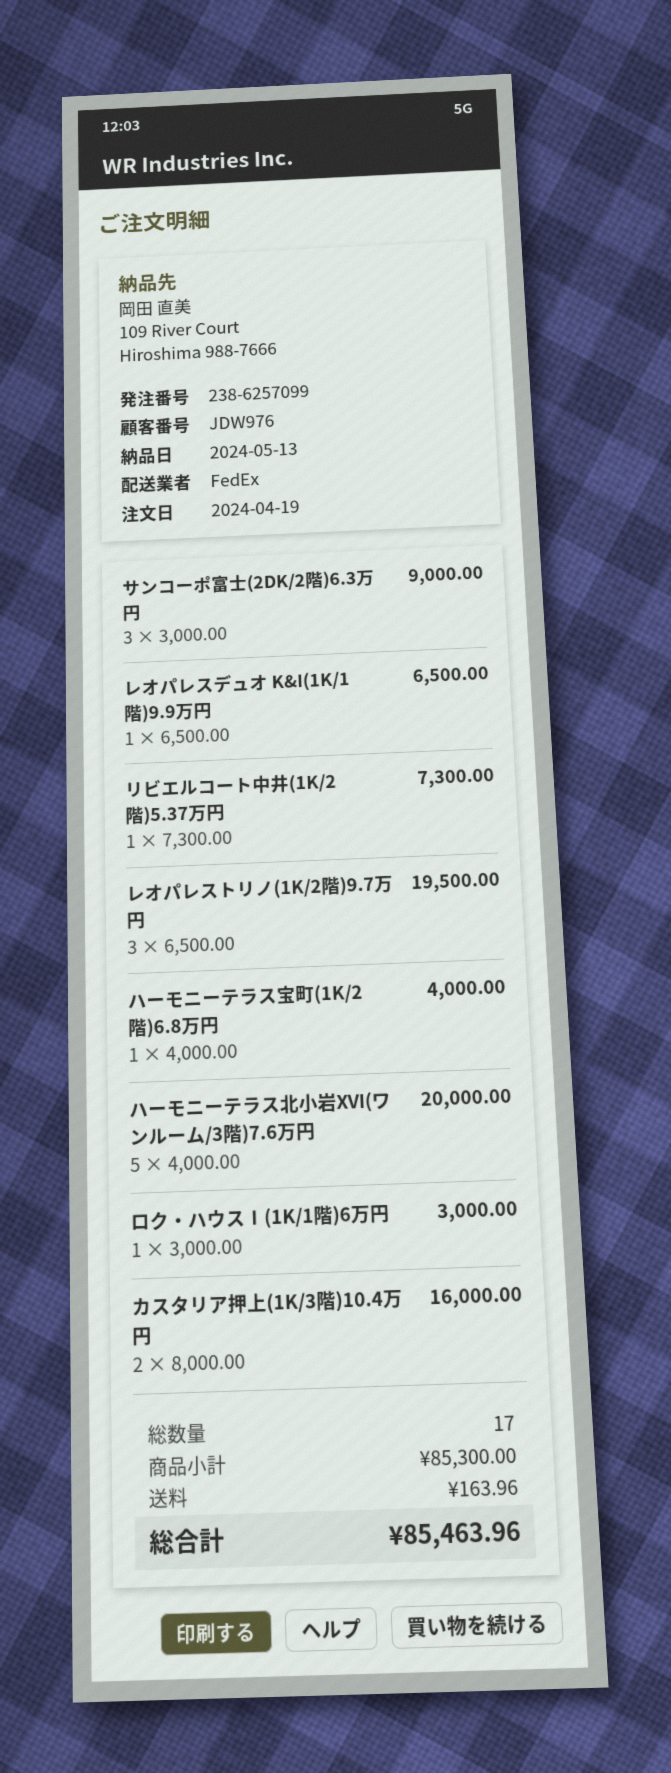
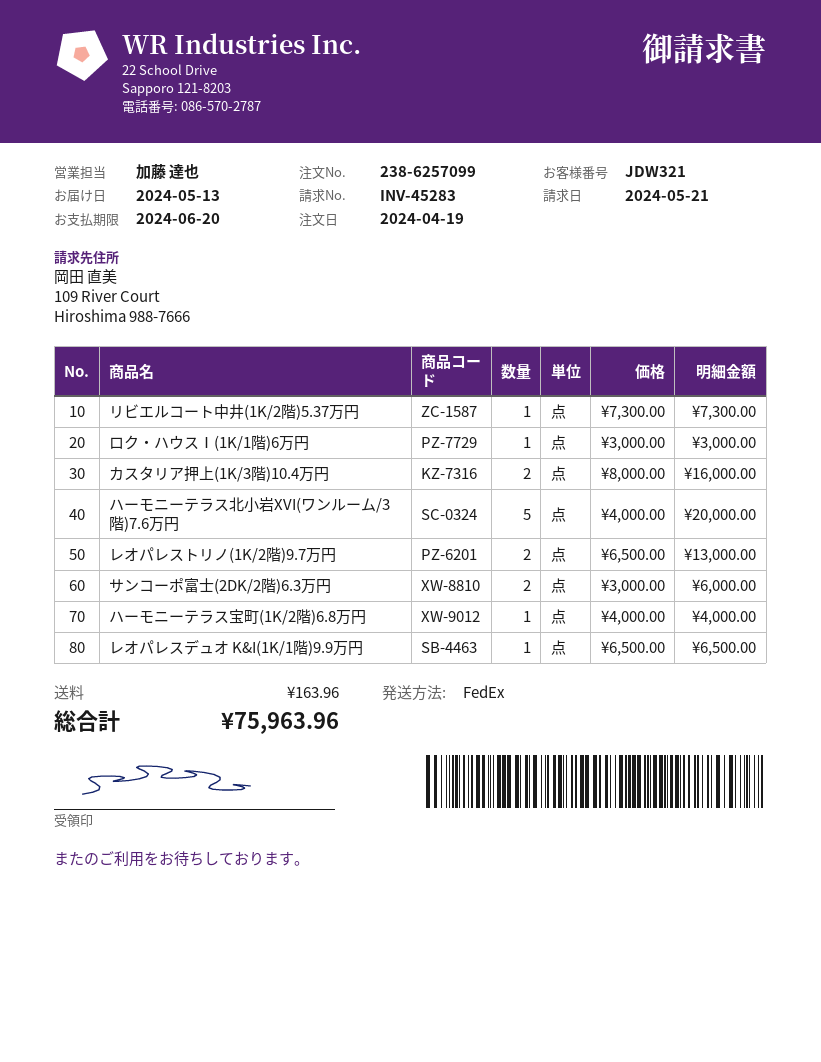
customer number: JDW976 -> JDW321
サンコーポ富士(2DK/2階)6.3万円: 3 x 3000.00 = 9000.00 -> 2 x 3000.00 = 6000.00
レオパレストリノ(1K/2階)9.7万円: 3 x 6500.00 = 19500.00 -> 2 x 6500.00 = 13000.00
total: 85463.96 -> 75963.96

